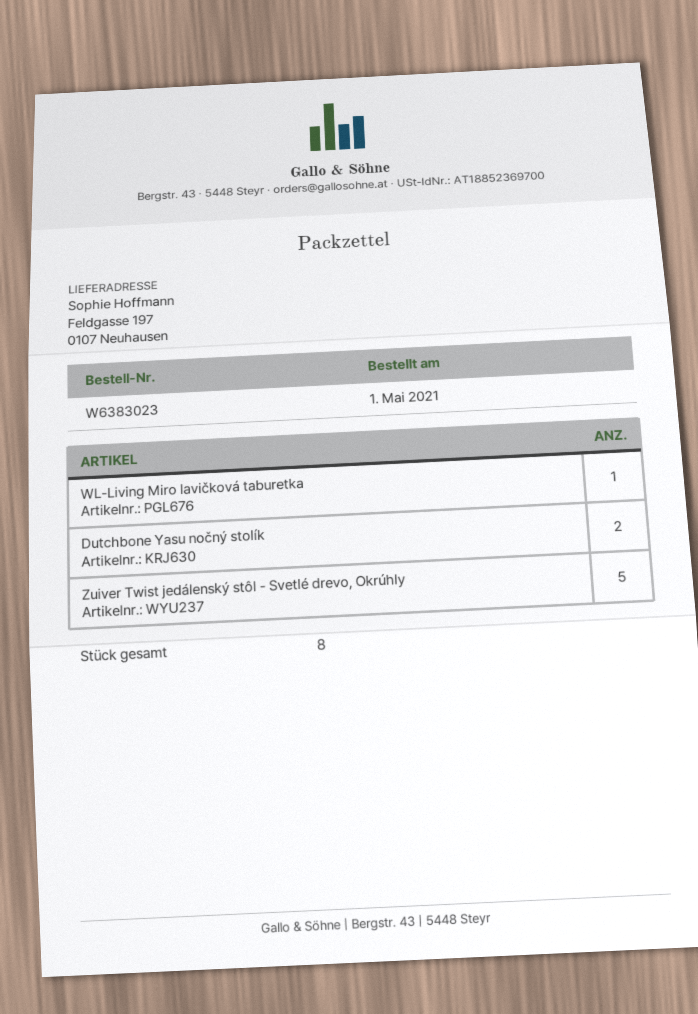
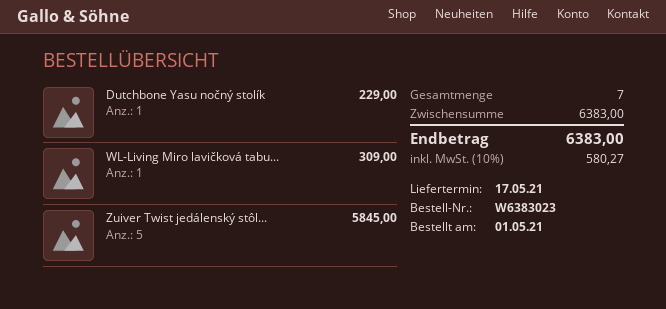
Dutchbone Yasu nočný stolík: 2 -> 1
total quantity: 8 -> 7

